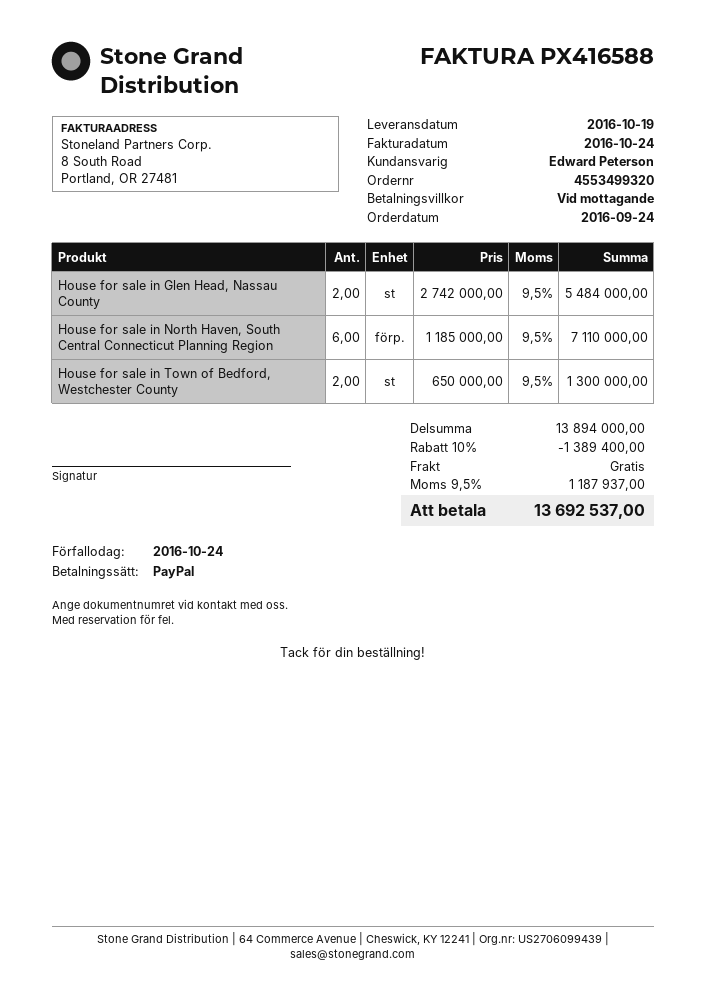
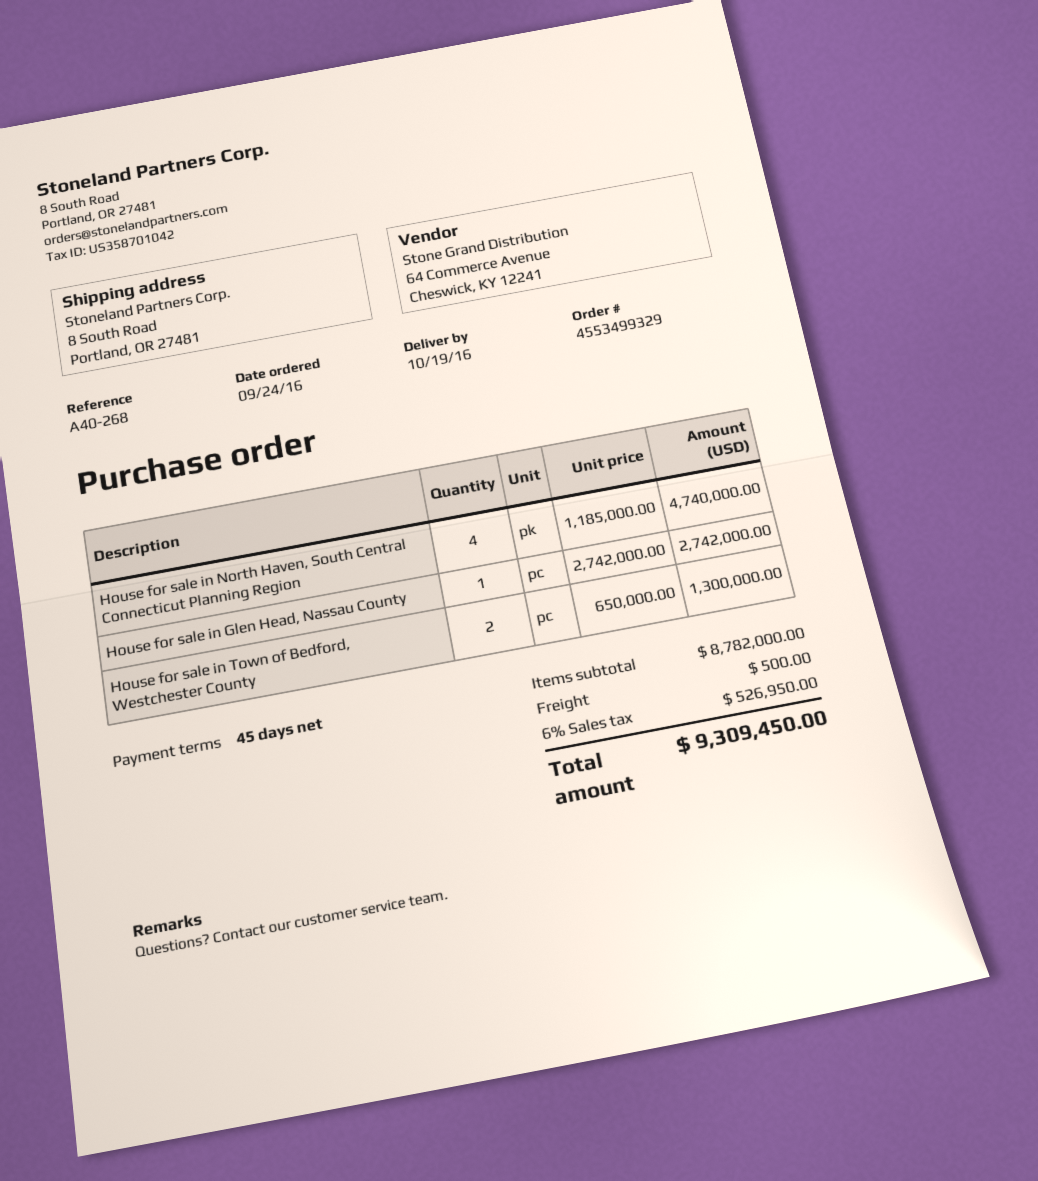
order number: 4553499320 -> 4553499329
payment terms: on receipt -> 45 days
House for sale in Glen Head, Nassau County: 2 x 2742000.00 = 5484000.00 -> 1 x 2742000.00 = 2742000.00
House for sale in North Haven, South Central Connecticut Planning Region: 6 x 1185000.00 = 7110000.00 -> 4 x 1185000.00 = 4740000.00
subtotal: 13894000.00 -> 8782000.00
discount: 10% = 1389400.00 -> none
shipping: 0.00 -> 500.00
tax: 9.5% = 1187937.00 -> 6% = 526950.00
total: 13692537.00 -> 9309450.00

